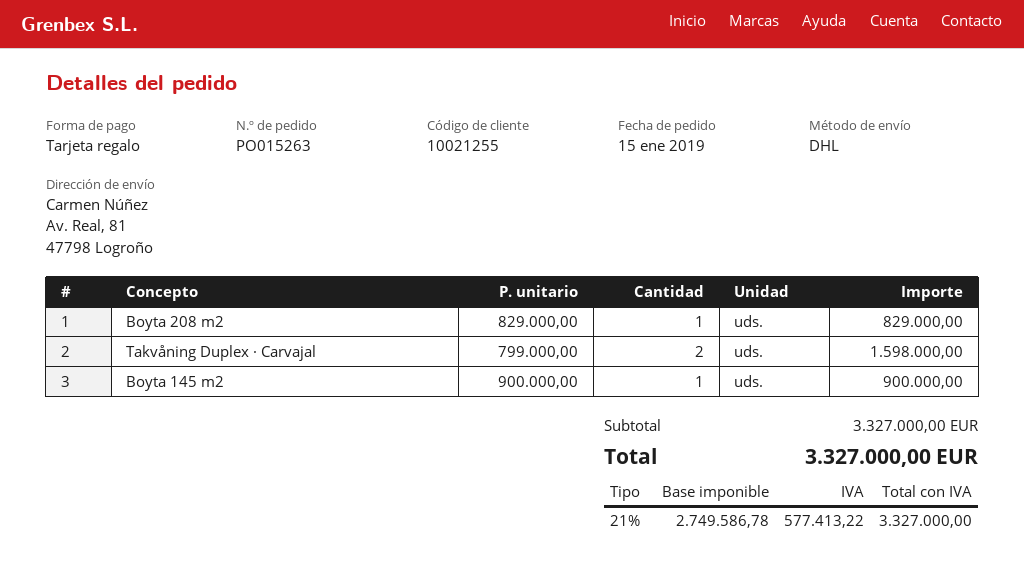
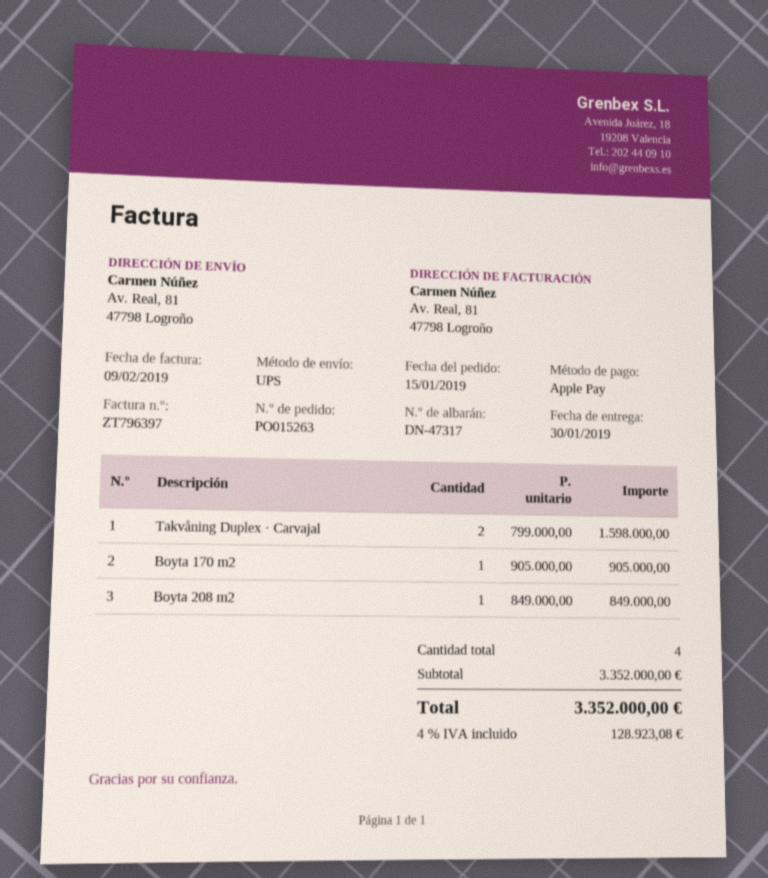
payment method: gift card -> Apple Pay
shipping method: DHL -> UPS
Boyta 208 m2: 1 x 829000.00 = 829000.00 -> 1 x 849000.00 = 849000.00
Boyta 145 m2: 1 x 900000.00 = 900000.00 -> none
Boyta 170 m2: none -> 1 x 905000.00 = 905000.00
subtotal: 3327000.00 -> 3352000.00
tax: 21% = 577413.22 -> 4% = 128923.08
total: 3327000.00 -> 3352000.00

